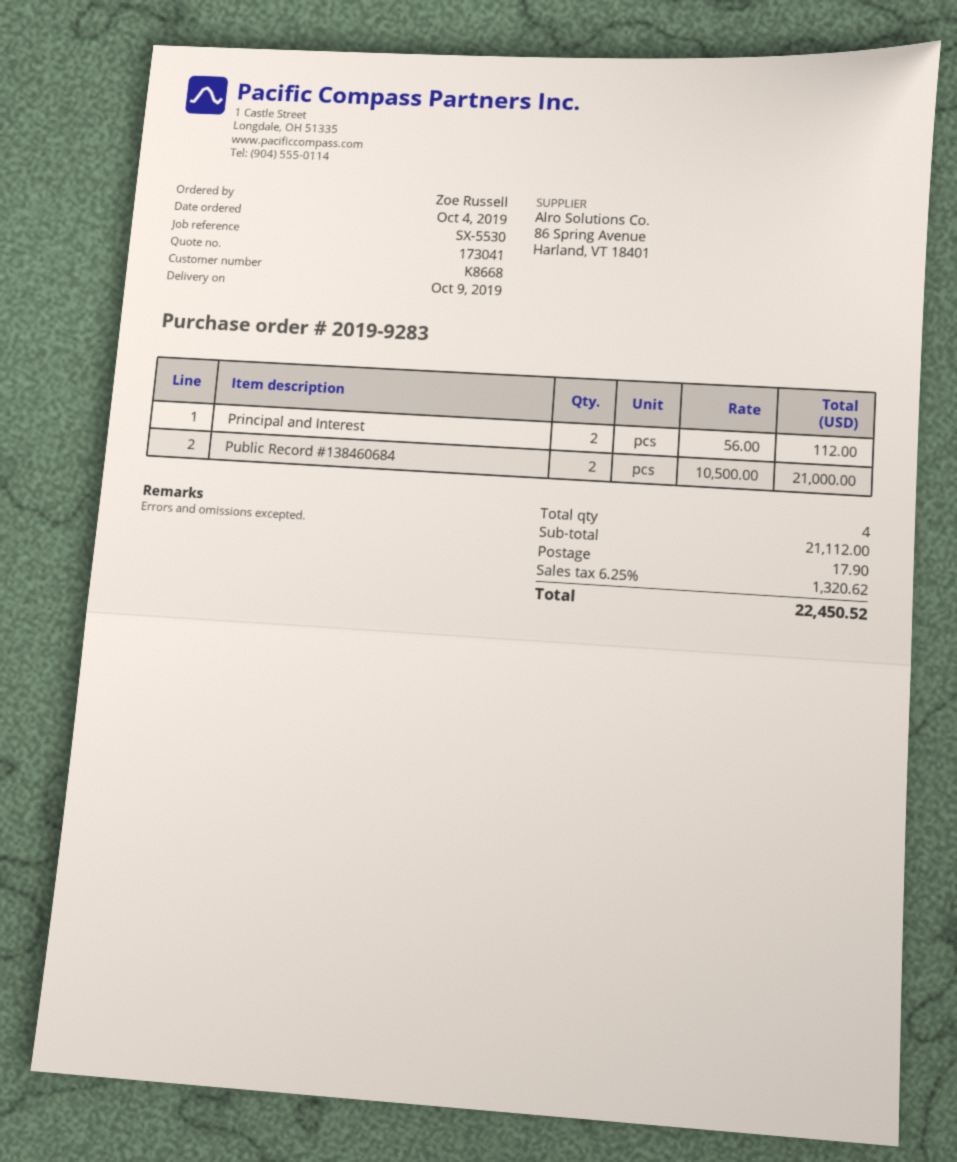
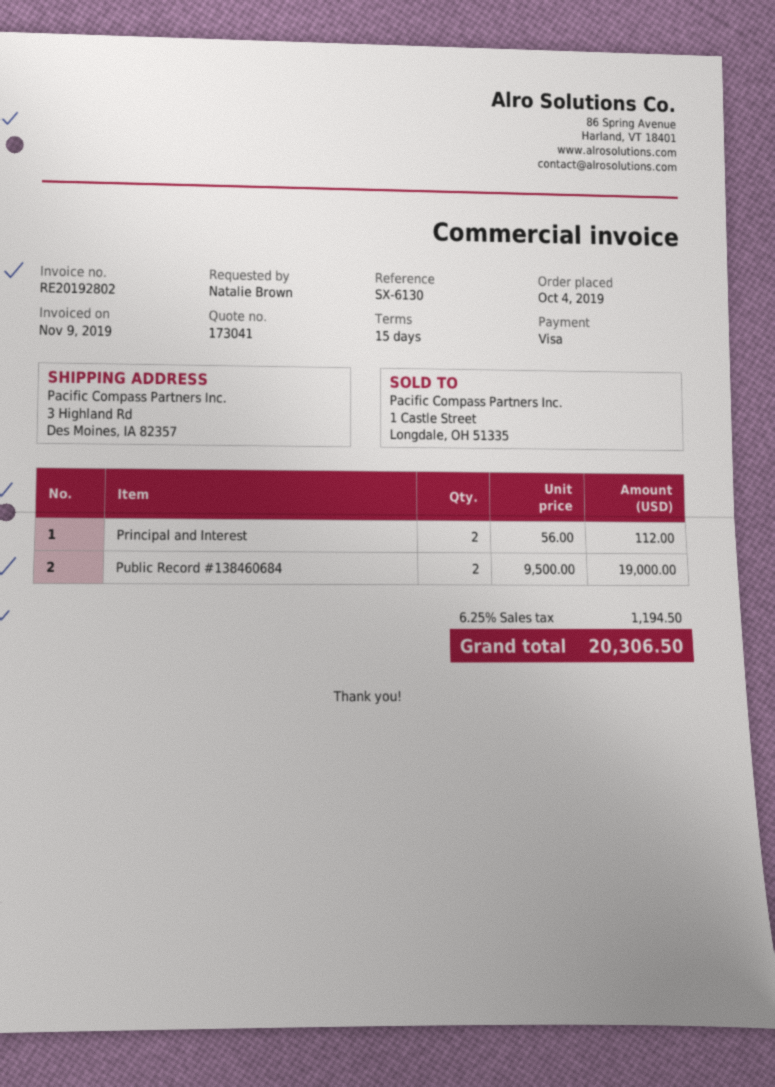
reference: SX-5530 -> SX-6130
ordered by: Zoe Russell -> Natalie Brown
Public Record #138460684: 2 x 10500.00 = 21000.00 -> 2 x 9500.00 = 19000.00
shipping: 17.90 -> none
tax: 6.25% = 1320.62 -> 6.25% = 1194.50
total: 22450.52 -> 20306.50

